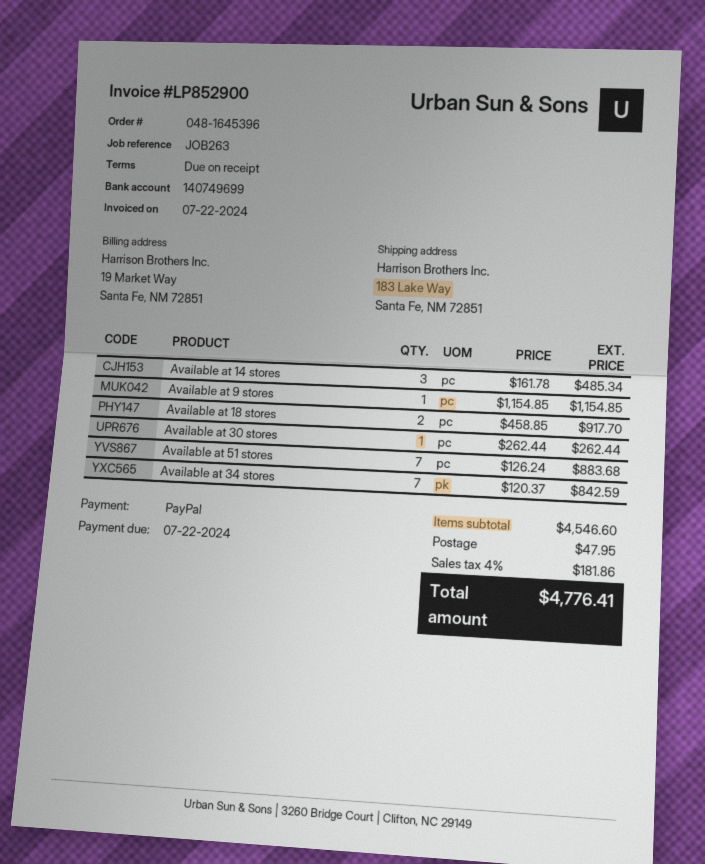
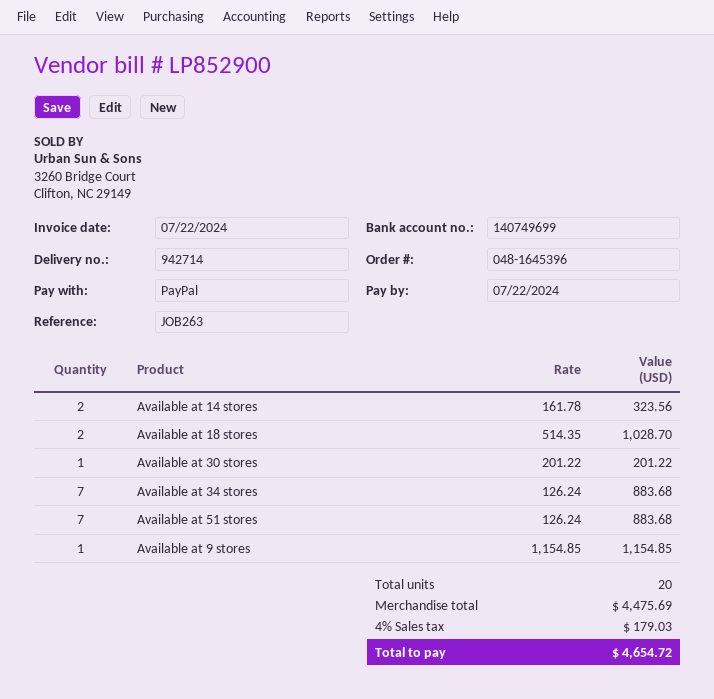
Available at 14 stores: 3 x 161.78 = 485.34 -> 2 x 161.78 = 323.56
Available at 18 stores: 2 x 458.85 = 917.70 -> 2 x 514.35 = 1028.70
Available at 30 stores: 1 x 262.44 = 262.44 -> 1 x 201.22 = 201.22
Available at 34 stores: 7 x 120.37 = 842.59 -> 7 x 126.24 = 883.68
subtotal: 4546.60 -> 4475.69
shipping: 47.95 -> none
tax: 4% = 181.86 -> 4% = 179.03
total: 4776.41 -> 4654.72

